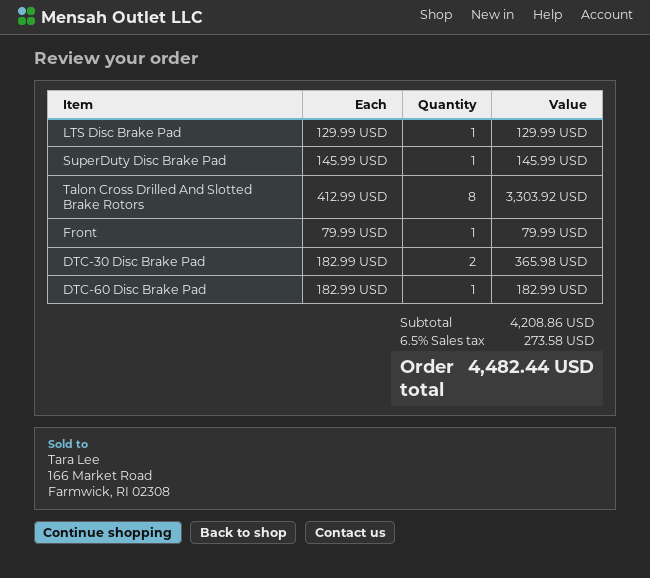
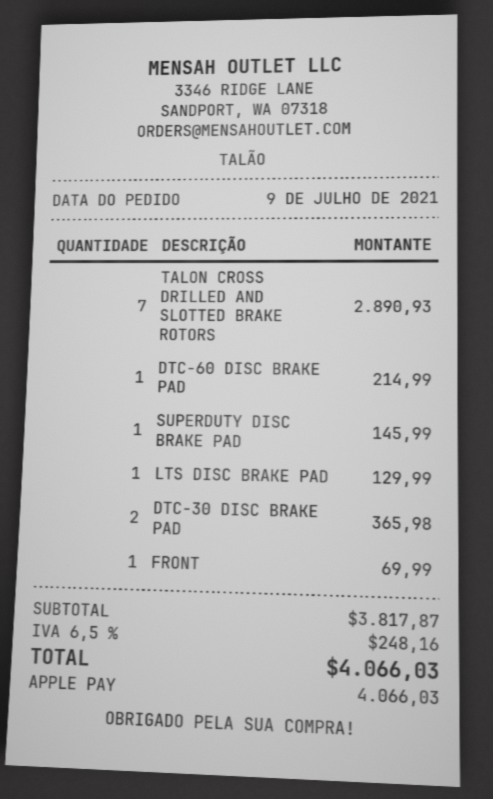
Talon Cross Drilled And Slotted Brake Rotors: 8 for 3303.92 -> 7 for 2890.93
Front: 1 for 79.99 -> 1 for 69.99
DTC-60 Disc Brake Pad: 1 for 182.99 -> 1 for 214.99
subtotal: 4208.86 -> 3817.87
tax: 6.5% = 273.58 -> 6.5% = 248.16
total: 4482.44 -> 4066.03

